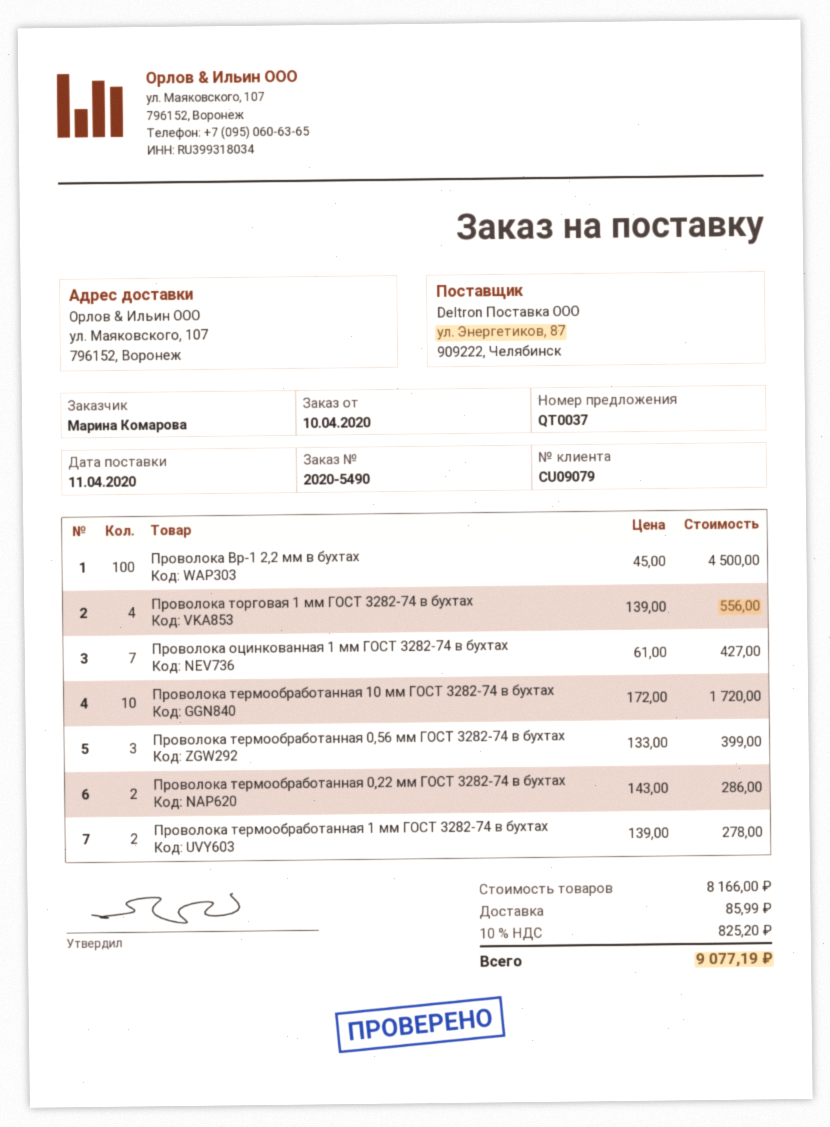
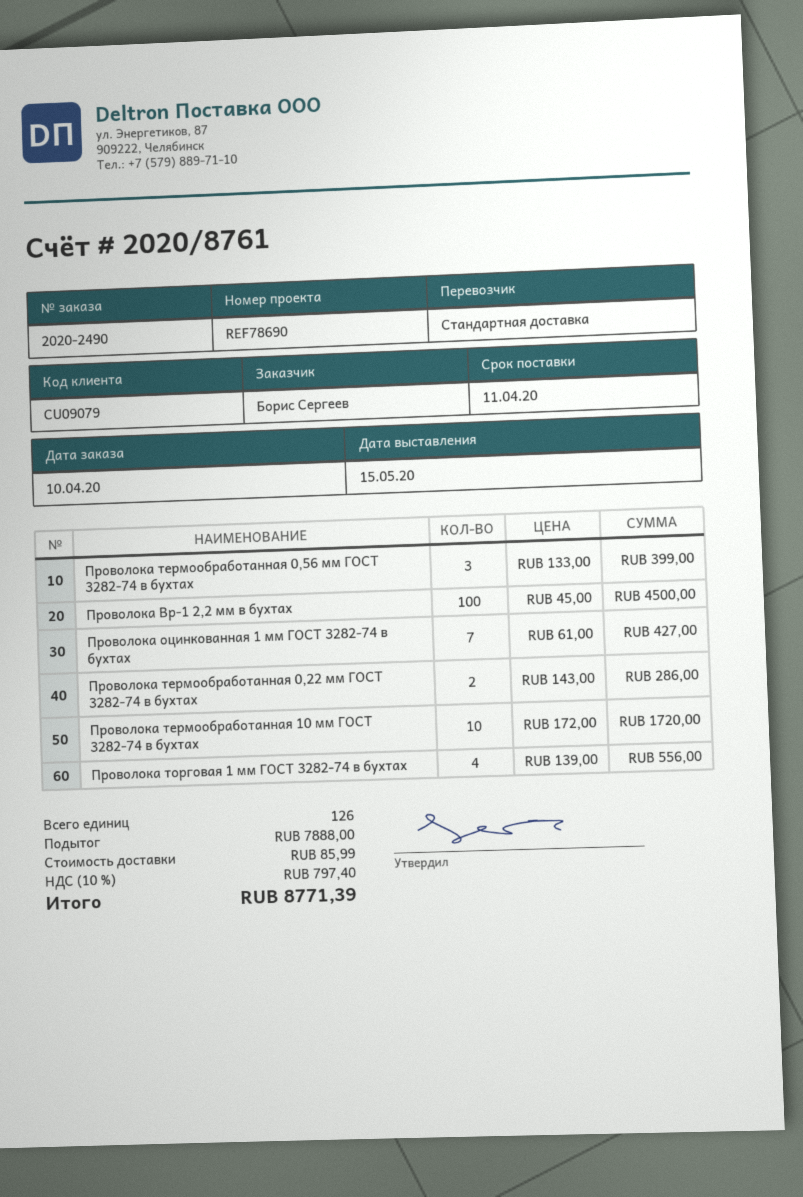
order number: 2020-5490 -> 2020-2490
ordered by: Марина Комарова -> Борис Сергеев
Проволока термообработанная 1 мм ГОСТ 3282-74 в бухтах: 2 x 139.00 = 278.00 -> none
subtotal: 8166.00 -> 7888.00
tax: 10% = 825.20 -> 10% = 797.40
total: 9077.19 -> 8771.39

